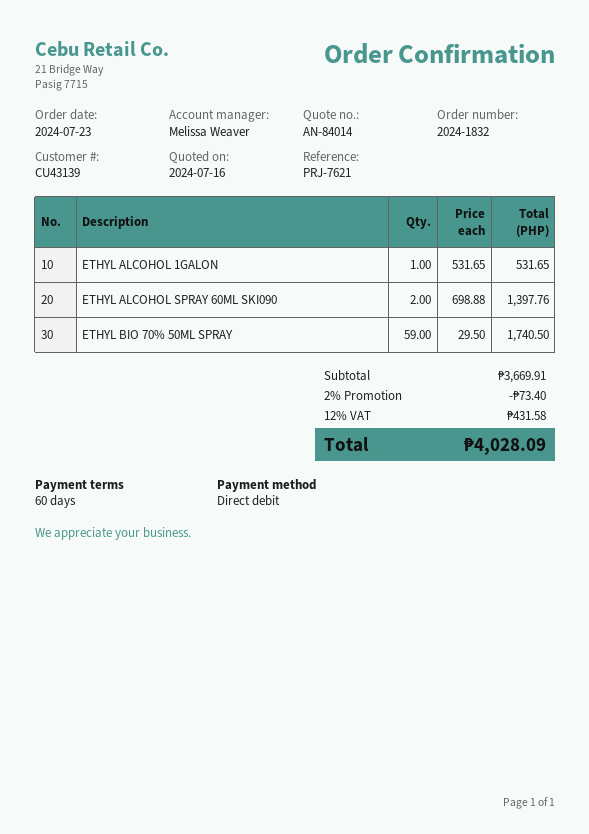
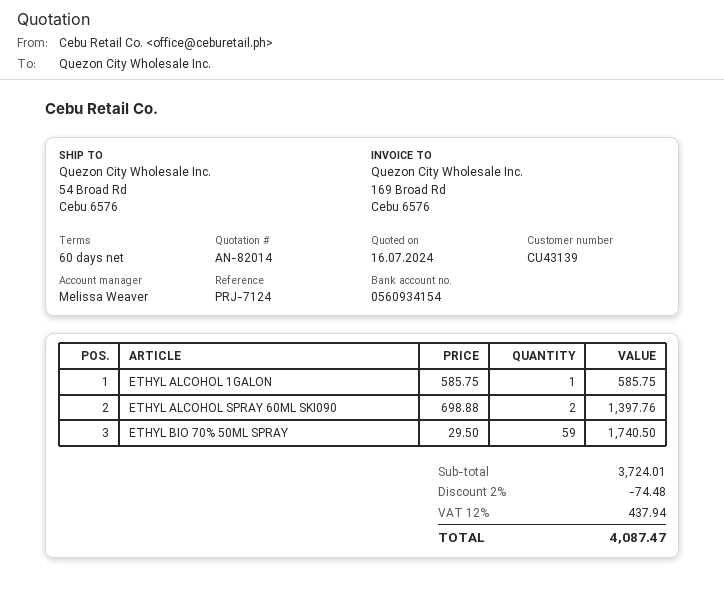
quote number: AN-84014 -> AN-82014
reference: PRJ-7621 -> PRJ-7124
ETHYL ALCOHOL 1GALON: 1 x 531.65 = 531.65 -> 1 x 585.75 = 585.75
subtotal: 3669.91 -> 3724.01
discount: 2% = 73.40 -> 2% = 74.48
tax: 12% = 431.58 -> 12% = 437.94
total: 4028.09 -> 4087.47

